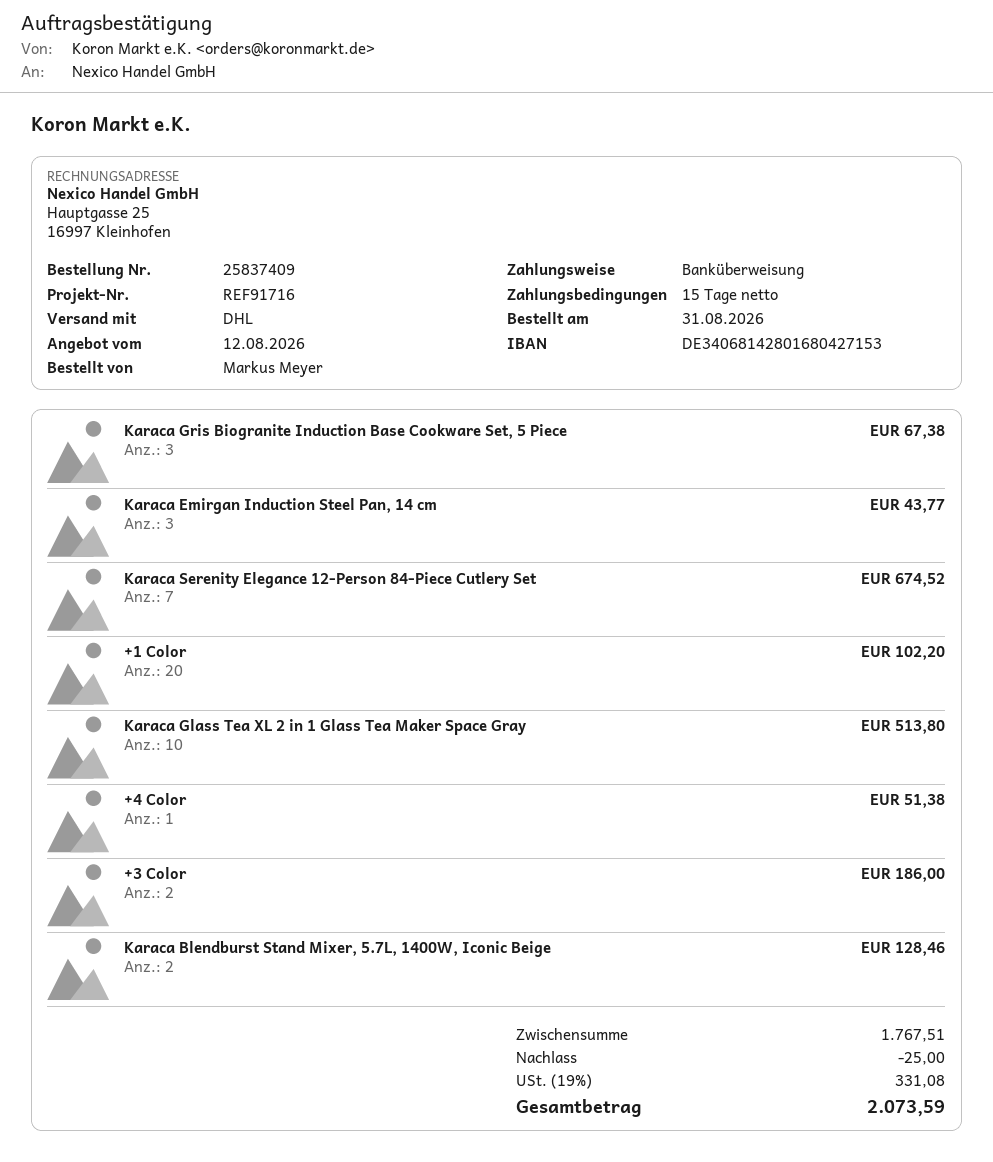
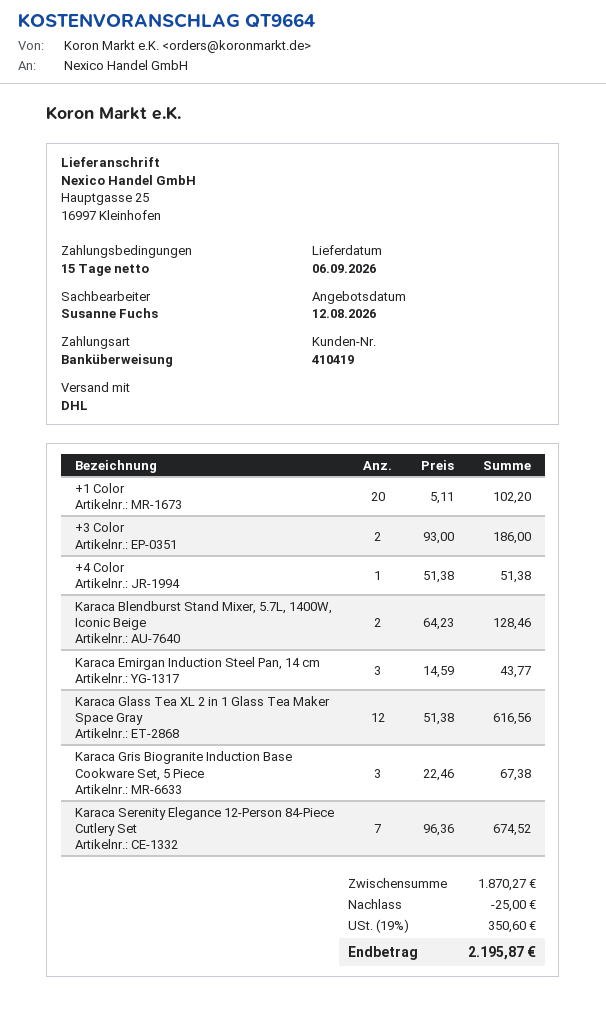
Karaca Glass Tea XL 2 in 1 Glass Tea Maker Space Gray: 10 for 513.80 -> 12 for 616.56
subtotal: 1767.51 -> 1870.27
tax: 19% = 331.08 -> 19% = 350.60
total: 2073.59 -> 2195.87

